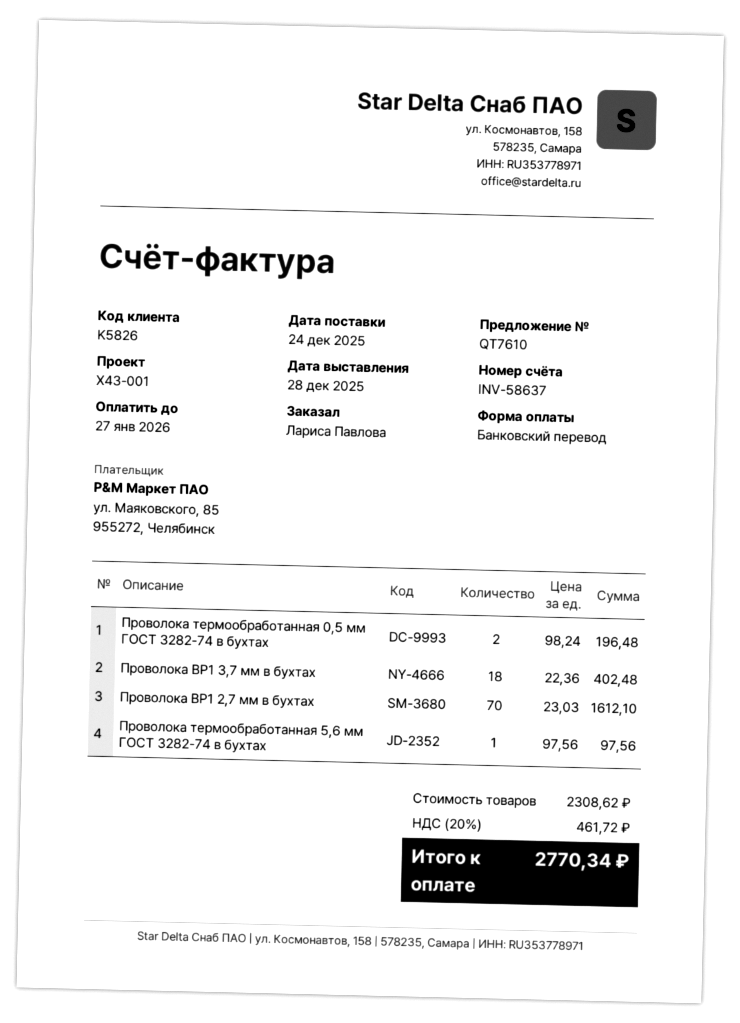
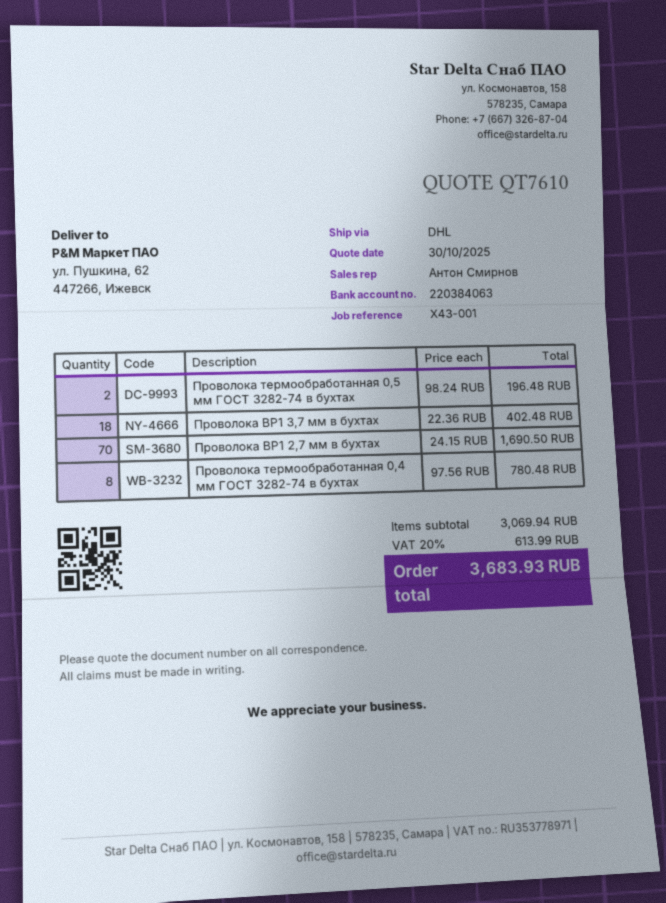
Проволока ВР1 2,7 мм в бухтах: 70 x 23.03 = 1612.10 -> 70 x 24.15 = 1690.50
Проволока термообработанная 5,6 мм ГОСТ 3282-74 в бухтах: 1 x 97.56 = 97.56 -> none
Проволока термообработанная 0,4 мм ГОСТ 3282-74 в бухтах: none -> 8 x 97.56 = 780.48
subtotal: 2308.62 -> 3069.94
tax: 20% = 461.72 -> 20% = 613.99
total: 2770.34 -> 3683.93

